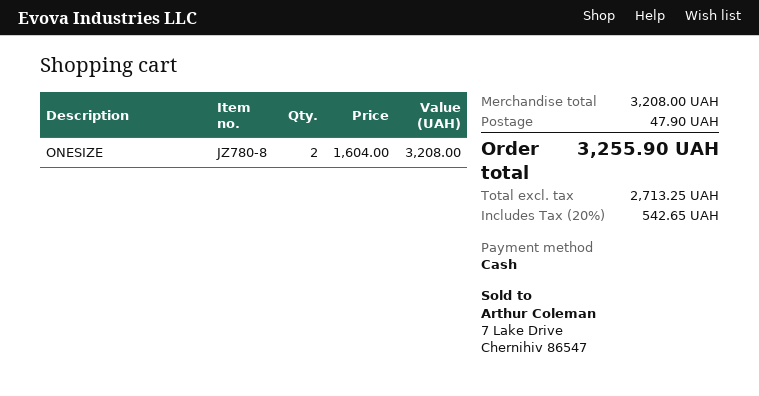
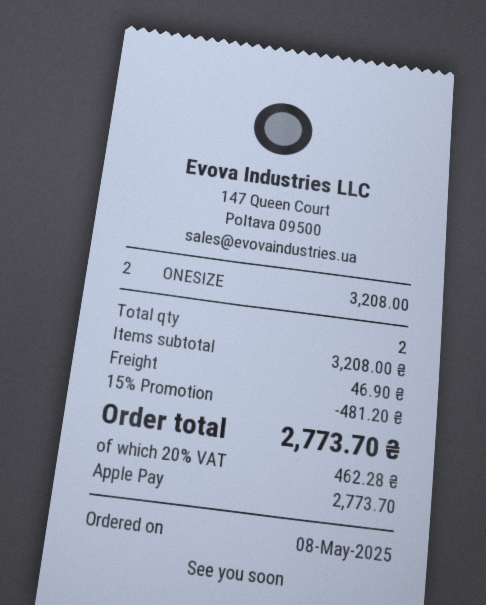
payment method: cash -> Apple Pay
discount: none -> 15% = 481.20
shipping: 47.90 -> 46.90
tax: 20% = 542.65 -> 20% = 462.28
total: 3255.90 -> 2773.70

